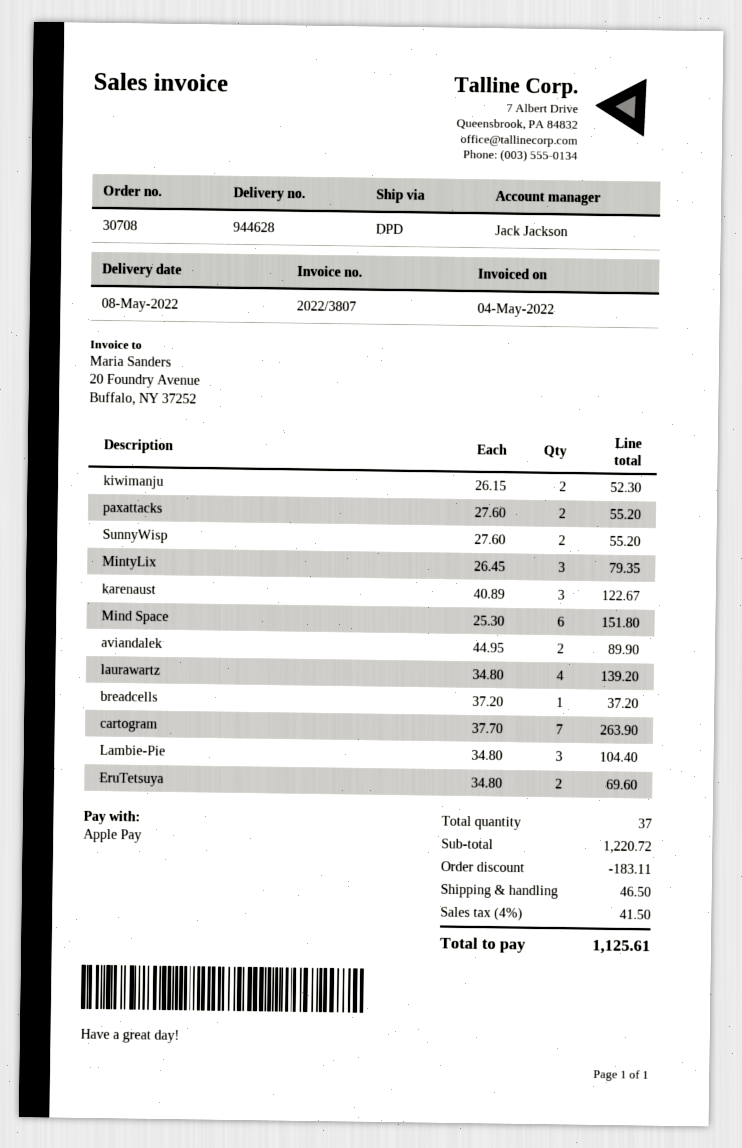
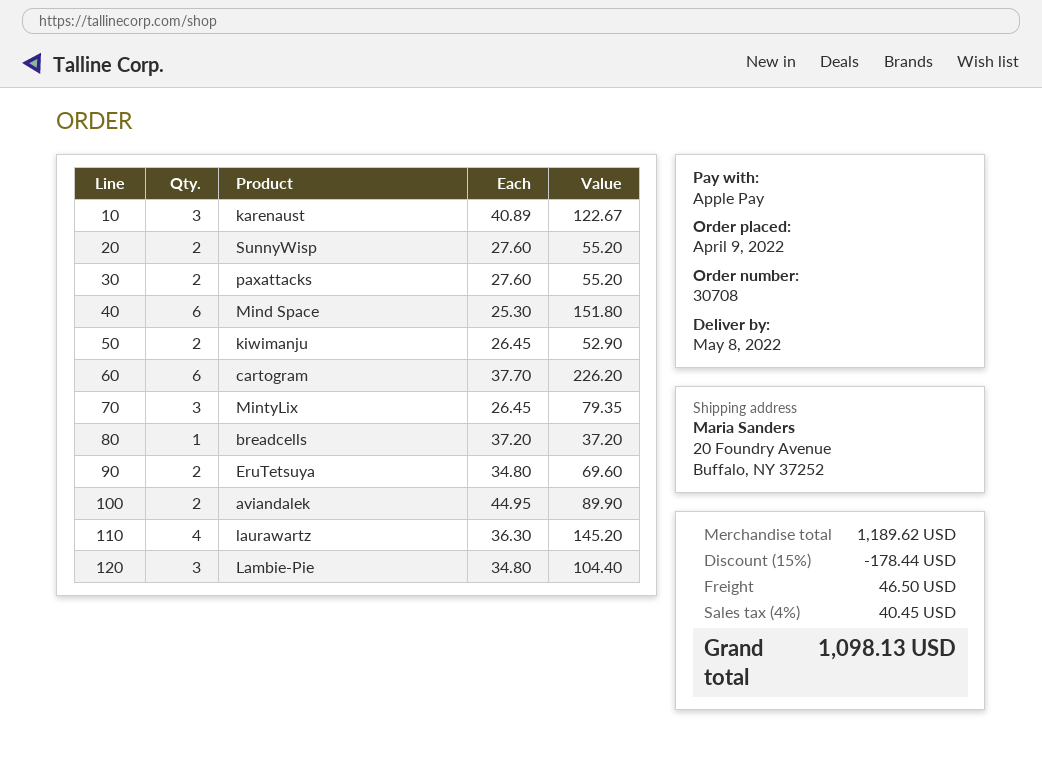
kiwimanju: 2 x 26.15 = 52.30 -> 2 x 26.45 = 52.90
laurawartz: 4 x 34.80 = 139.20 -> 4 x 36.30 = 145.20
cartogram: 7 x 37.70 = 263.90 -> 6 x 37.70 = 226.20
subtotal: 1220.72 -> 1189.62
discount: 183.11 -> 178.44
tax: 4% = 41.50 -> 4% = 40.45
total: 1125.61 -> 1098.13

